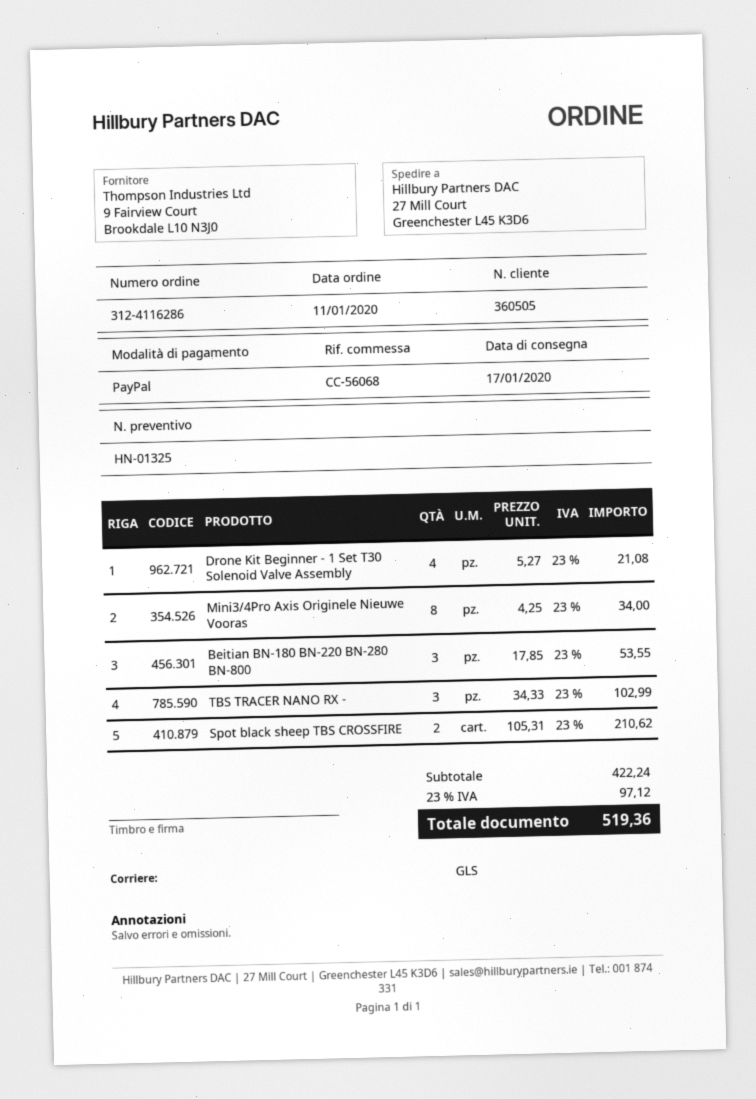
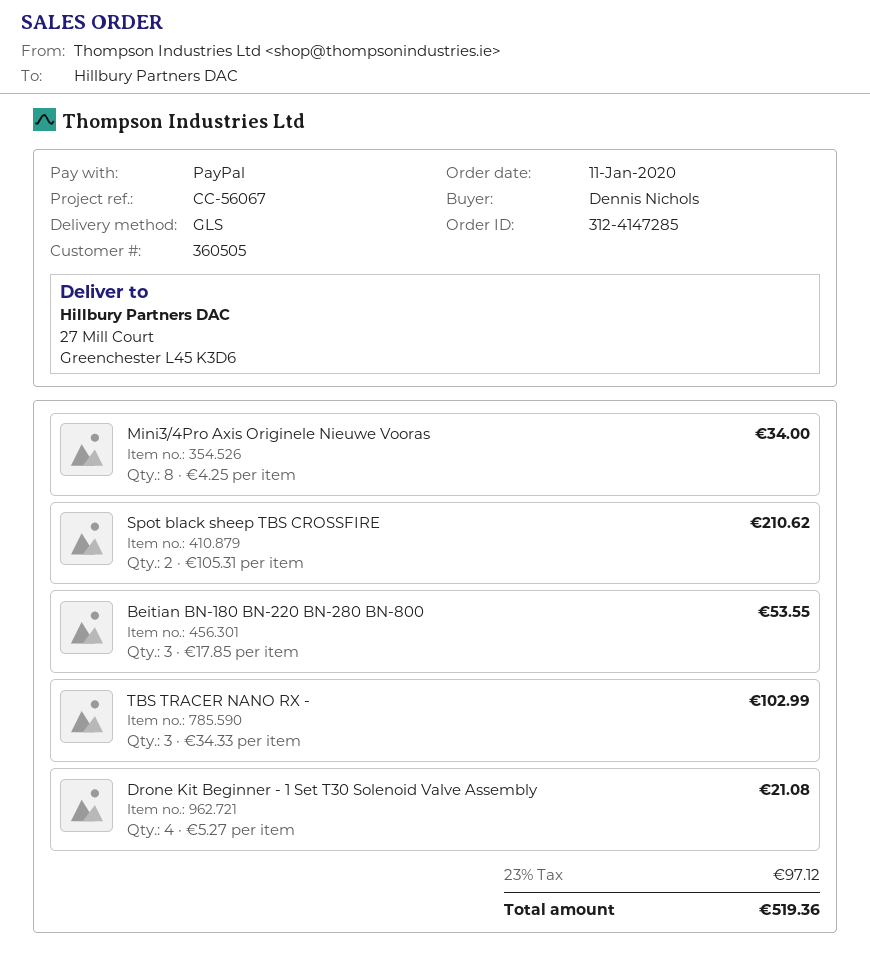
order number: 312-4116286 -> 312-4147285
reference: CC-56068 -> CC-56067

